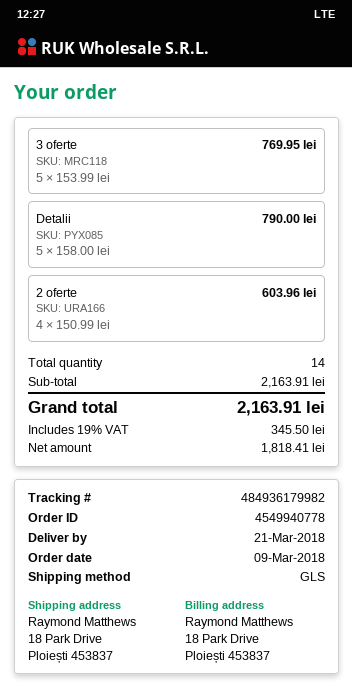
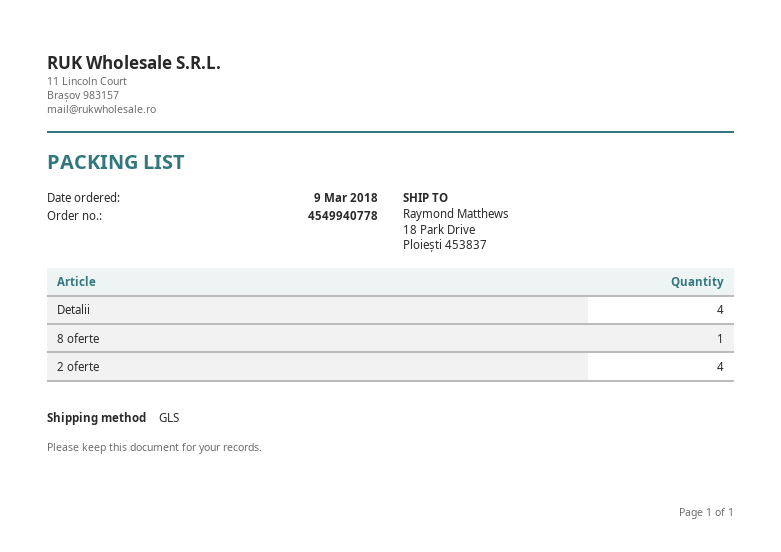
3 oferte: 5 -> none
Detalii: 5 -> 4
8 oferte: none -> 1

